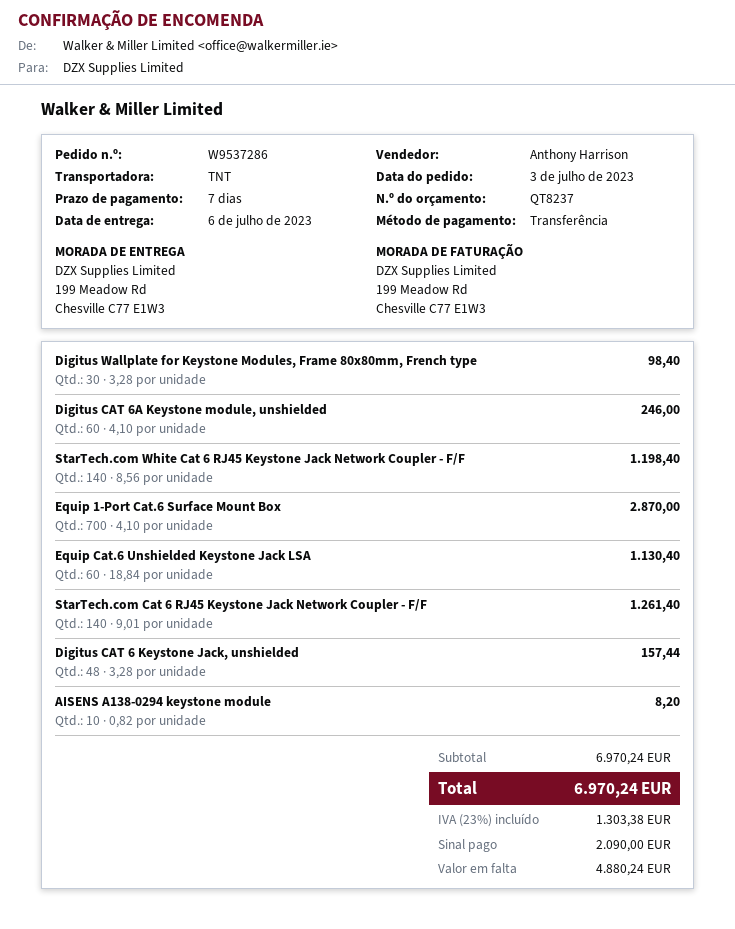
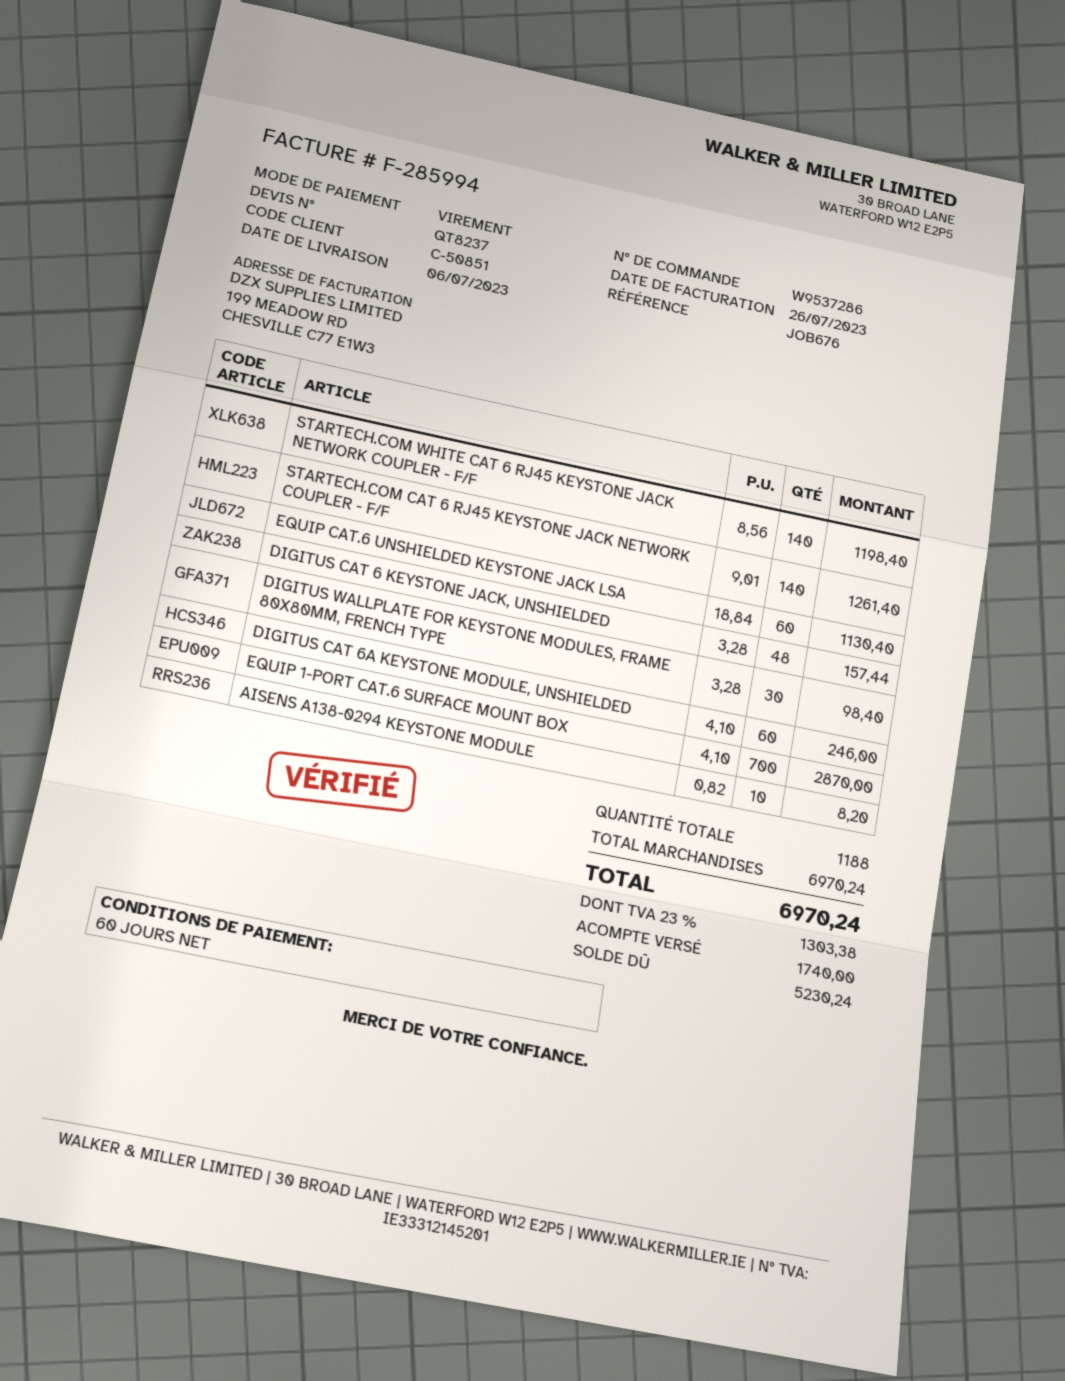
payment terms: 7 days -> 60 days
deposit: 2090.00 -> 1740.00
balance: 4880.24 -> 5230.24

